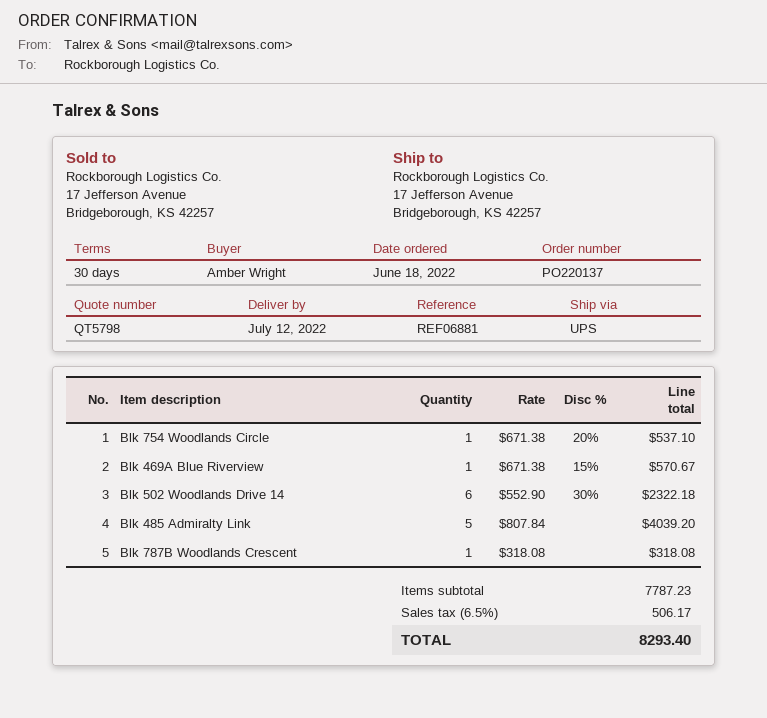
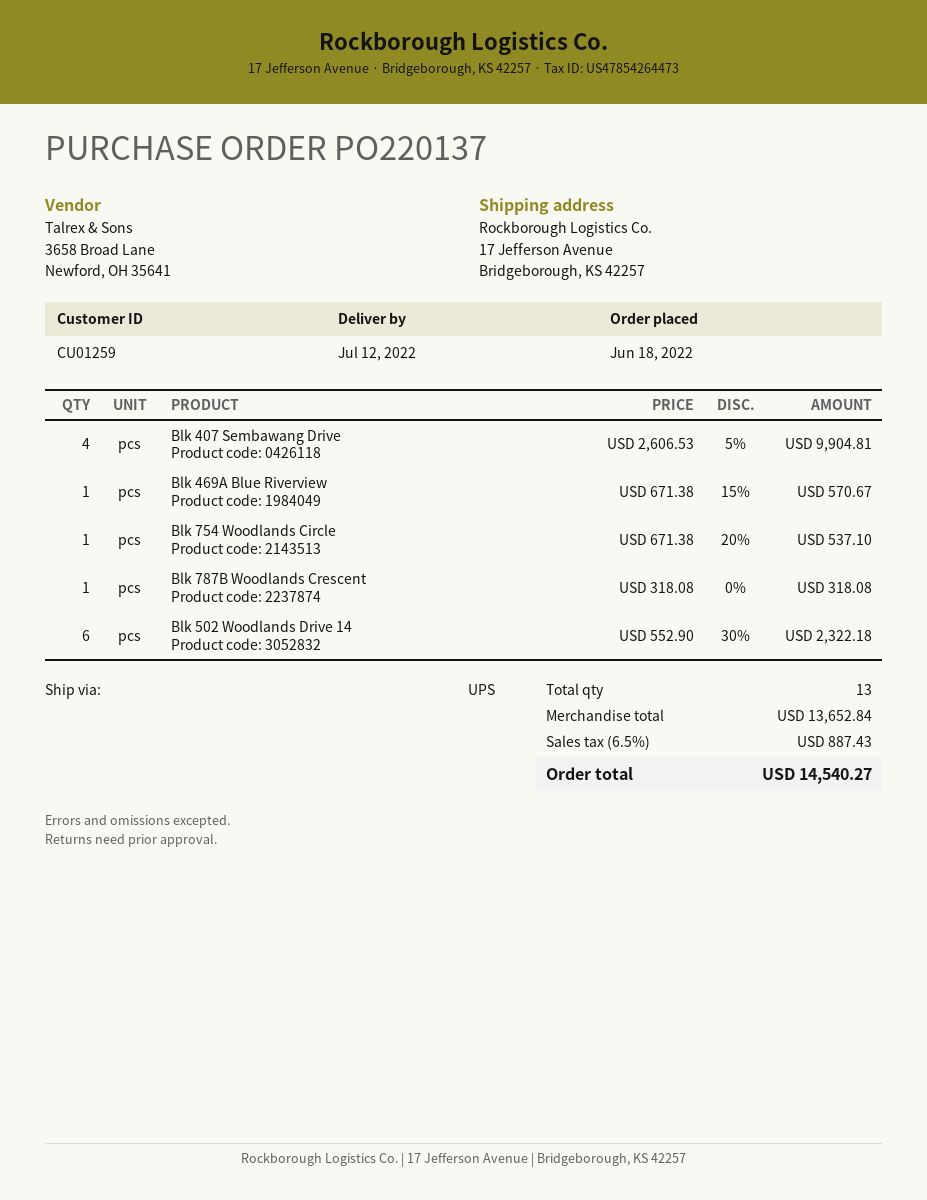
Blk 485 Admiralty Link: 5 x 807.84 = 4039.20 -> none
Blk 407 Sembawang Drive: none -> 4 x 2606.53 - 5% = 9904.81
subtotal: 7787.23 -> 13652.84
tax: 6.5% = 506.17 -> 6.5% = 887.43
total: 8293.40 -> 14540.27

